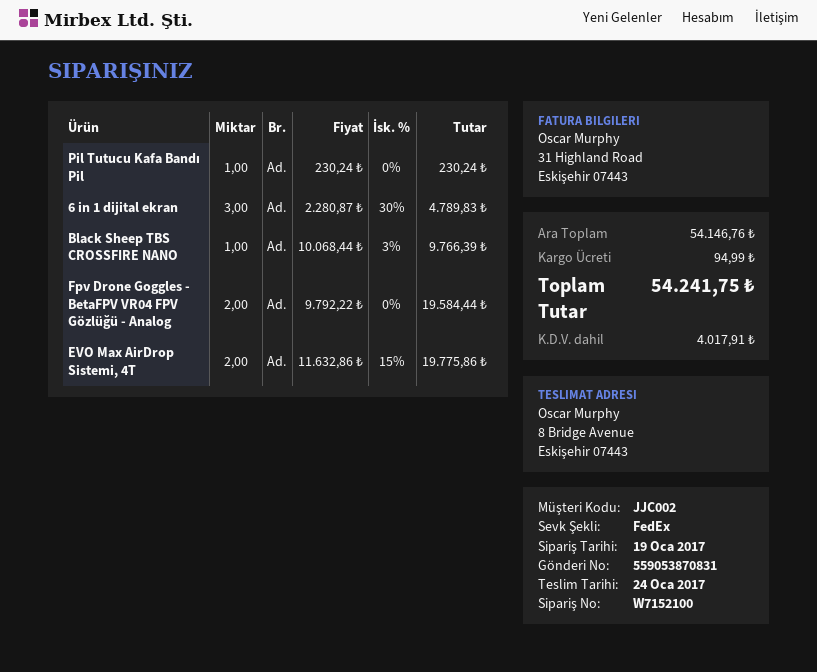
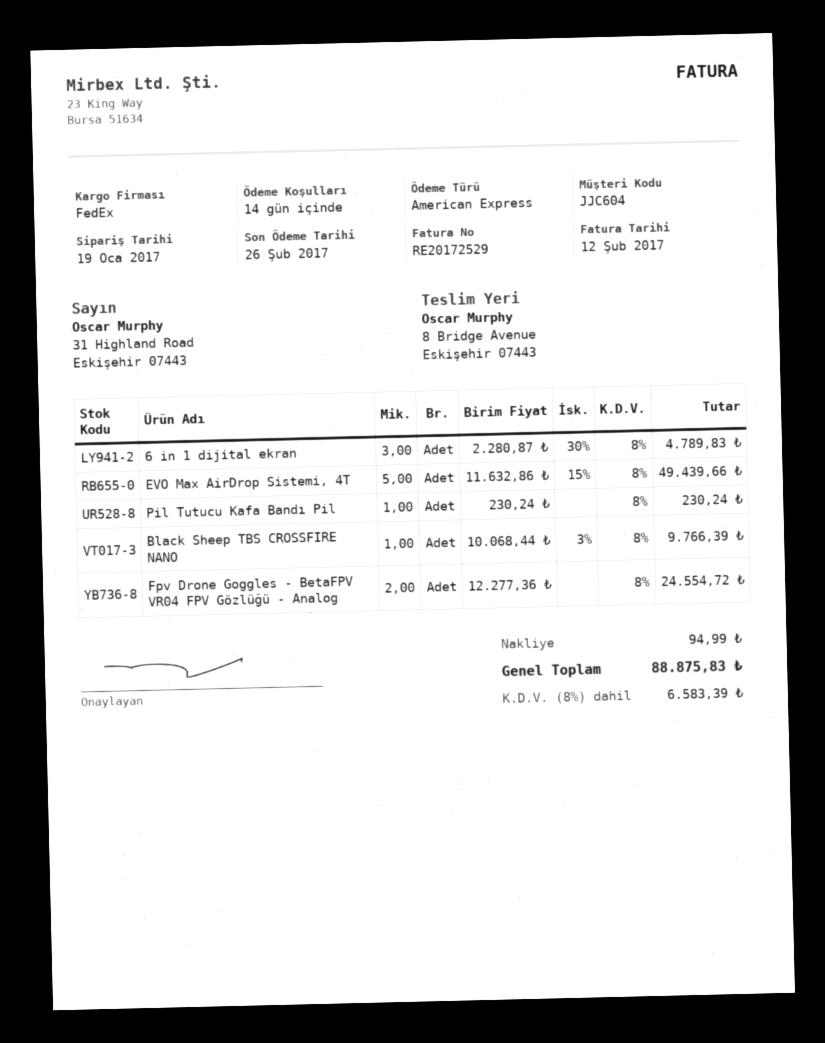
customer number: JJC002 -> JJC604
Fpv Drone Goggles - BetaFPV VR04 FPV Gözlüğü - Analog: 2 x 9792.22 = 19584.44 -> 2 x 12277.36 = 24554.72
EVO Max AirDrop Sistemi, 4T: 2 x 11632.86 - 15% = 19775.86 -> 5 x 11632.86 - 15% = 49439.66
tax: 4017.91 -> 6583.39
total: 54241.75 -> 88875.83

